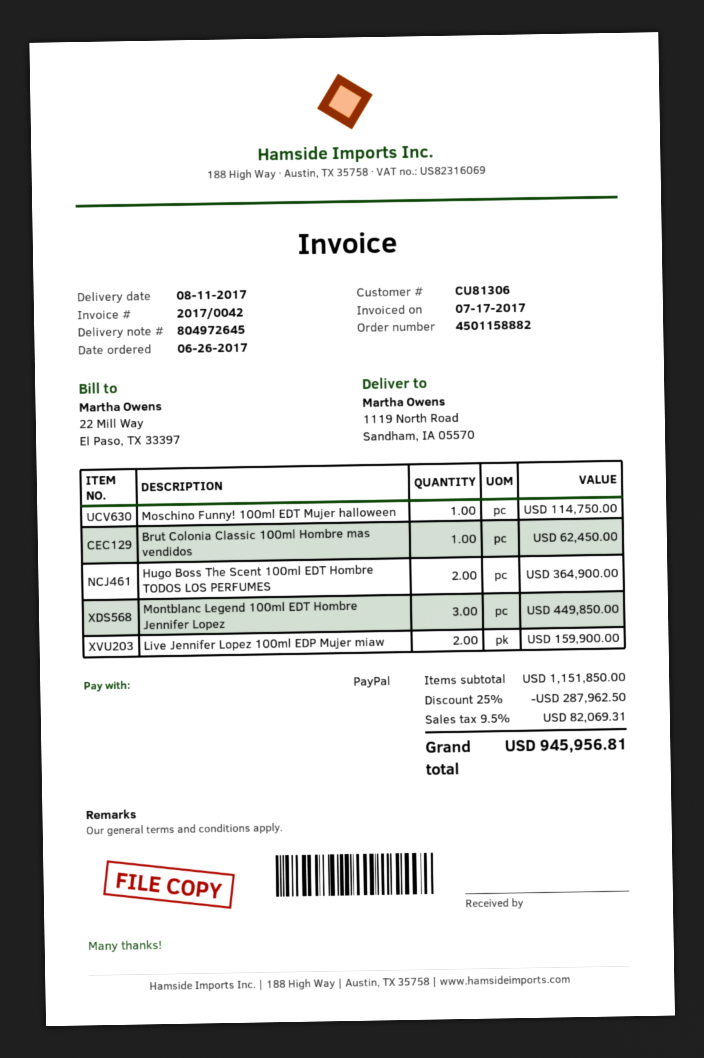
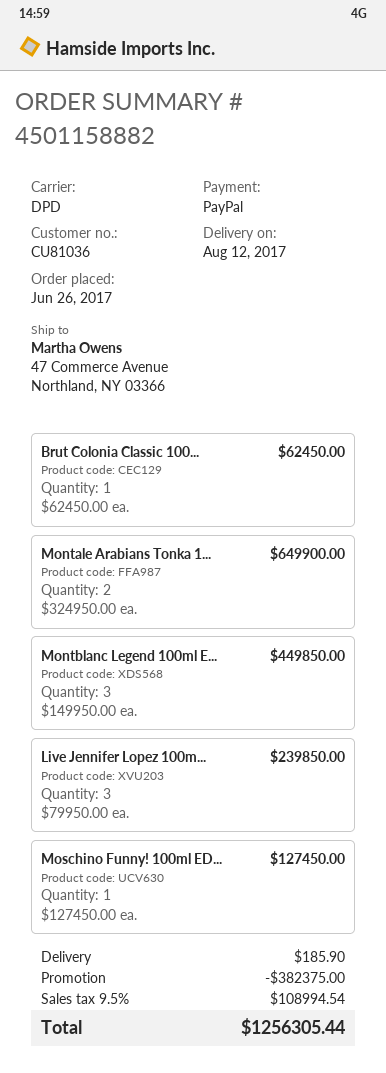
delivery date: 2017-08-11 -> 2017-08-12
customer number: CU81306 -> CU81036
ship to: 1119 North Road, Sandham, IA 05570 -> 47 Commerce Avenue, Northland, NY 03366
Moschino Funny! 100ml EDT Mujer halloween: 1 for 114750.00 -> 1 for 127450.00
Hugo Boss The Scent 100ml EDT Hombre TODOS LOS PERFUMES: 2 for 364900.00 -> none
Live Jennifer Lopez 100ml EDP Mujer miaw: 2 for 159900.00 -> 3 for 239850.00
Montale Arabians Tonka 1...: none -> 2 for 649900.00
discount: 287962.50 -> 382375.00
shipping: none -> 185.90
tax: 9.5% = 82069.31 -> 9.5% = 108994.54
total: 945956.81 -> 1256305.44

